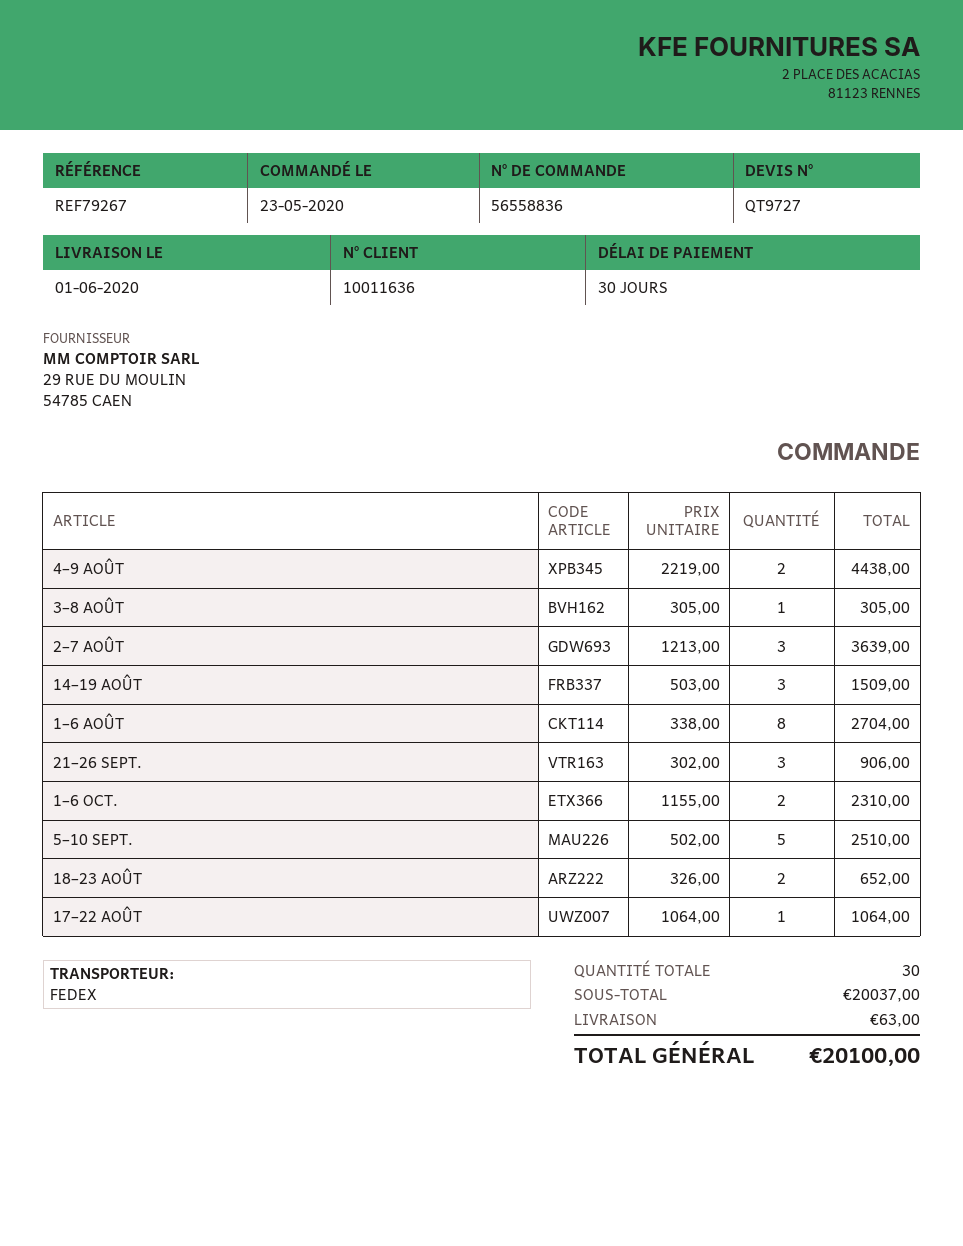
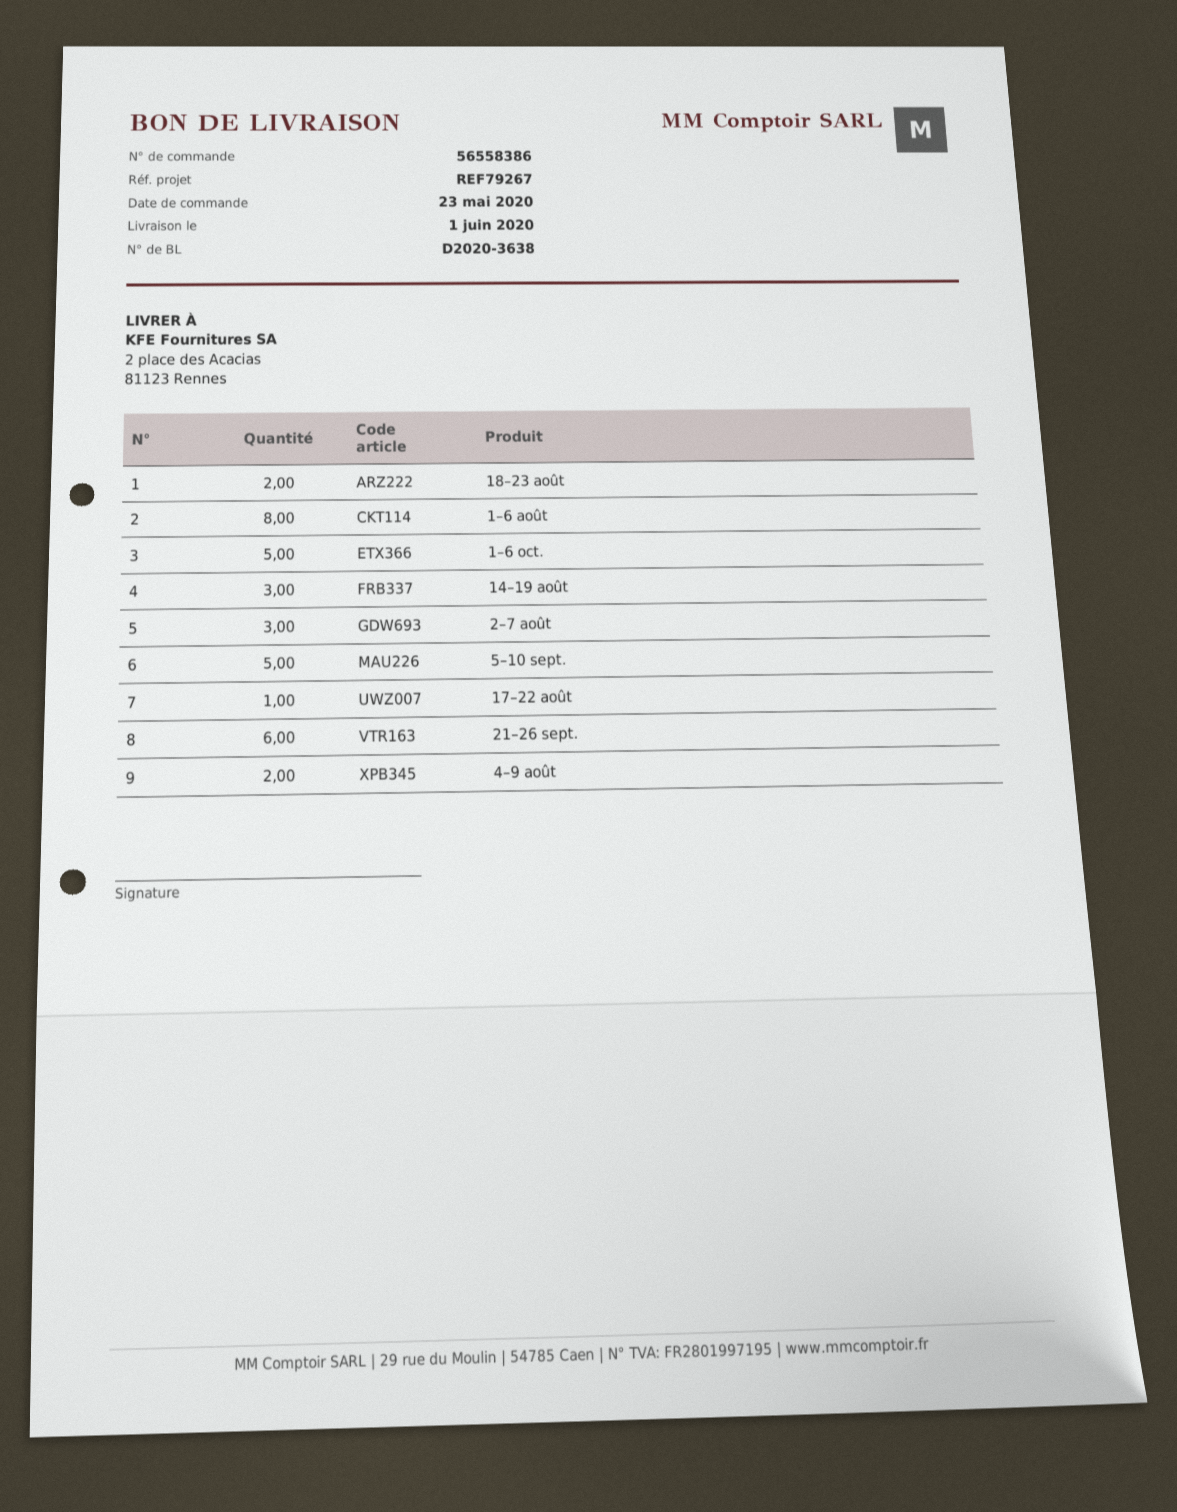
order number: 56558836 -> 56558386
3–8 AOÛT: 1 -> none
21–26 SEPT.: 3 -> 6
1–6 OCT.: 2 -> 5

